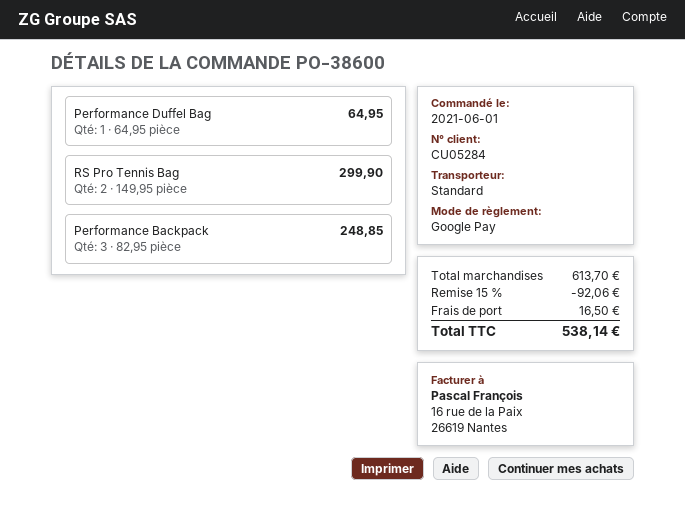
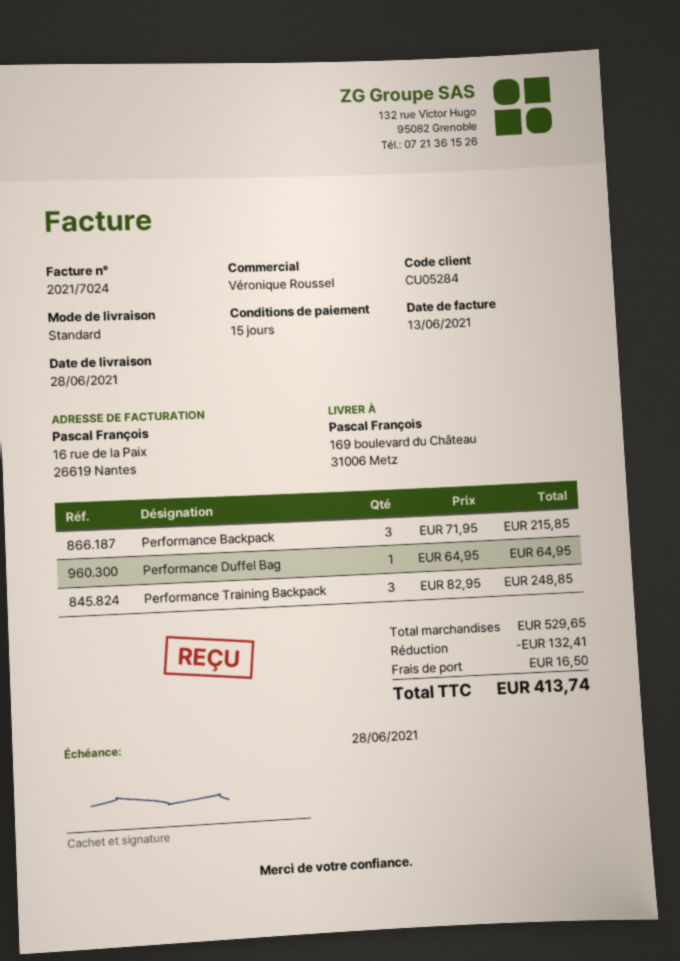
RS Pro Tennis Bag: 2 x 149.95 = 299.90 -> none
Performance Backpack: 3 x 82.95 = 248.85 -> 3 x 71.95 = 215.85
Performance Training Backpack: none -> 3 x 82.95 = 248.85
subtotal: 613.70 -> 529.65
discount: 92.06 -> 132.41
total: 538.14 -> 413.74

